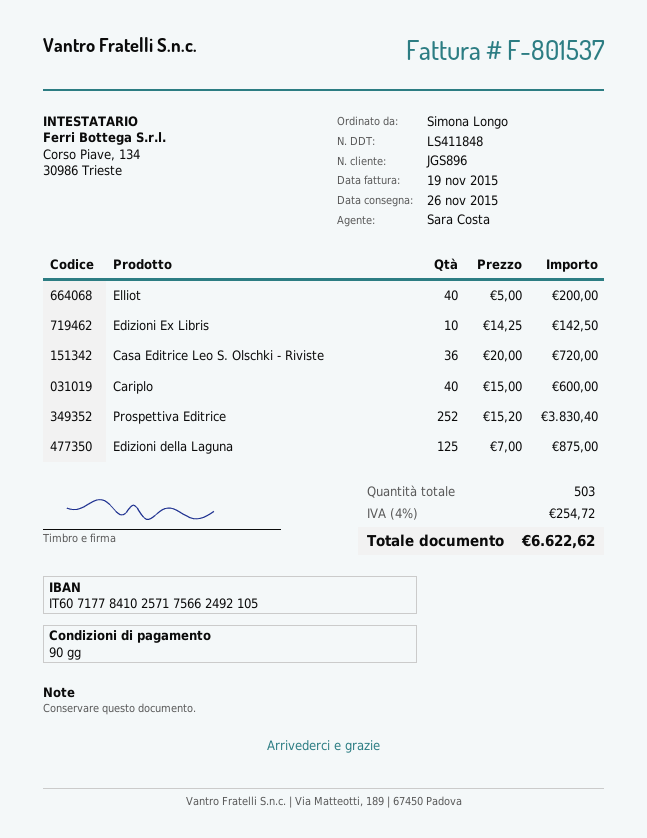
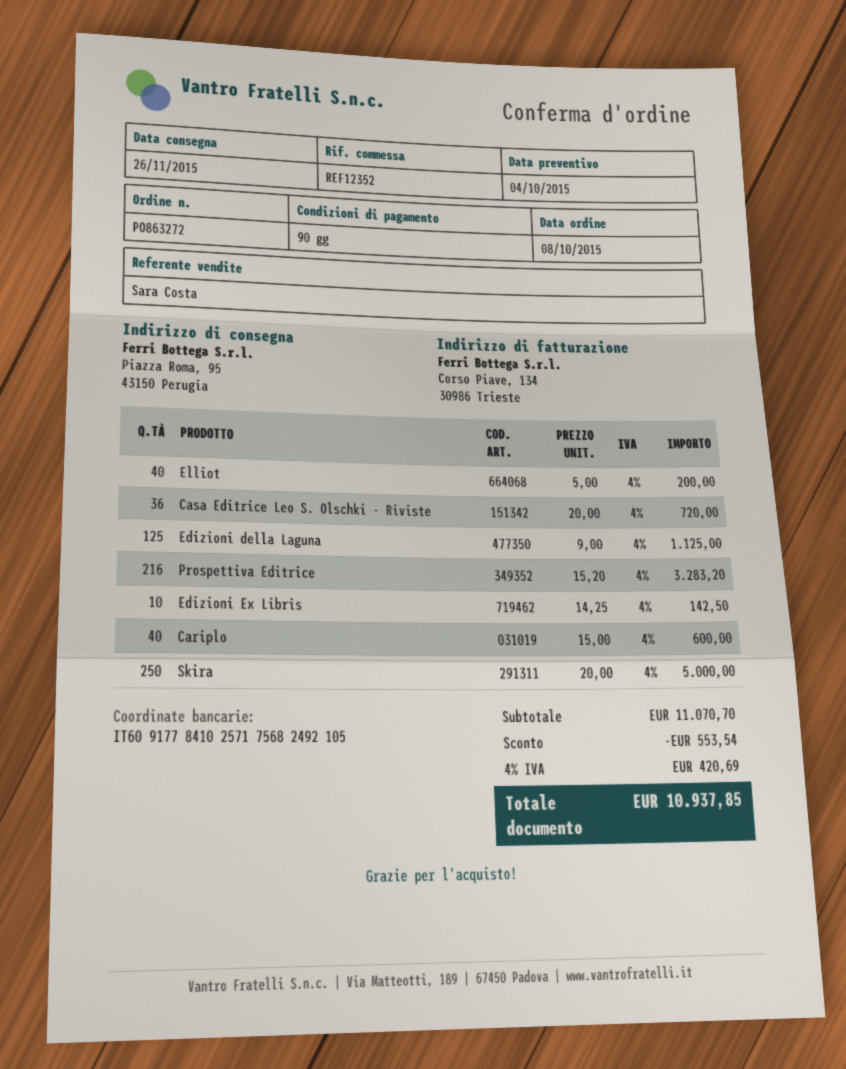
bank account: IT6071778410257175662492105 -> IT6091778410257175682492105
Prospettiva Editrice: 252 x 15.20 = 3830.40 -> 216 x 15.20 = 3283.20
Edizioni della Laguna: 125 x 7.00 = 875.00 -> 125 x 9.00 = 1125.00
Skira: none -> 250 x 20.00 = 5000.00
discount: none -> 553.54
tax: 4% = 254.72 -> 4% = 420.69
total: 6622.62 -> 10937.85

